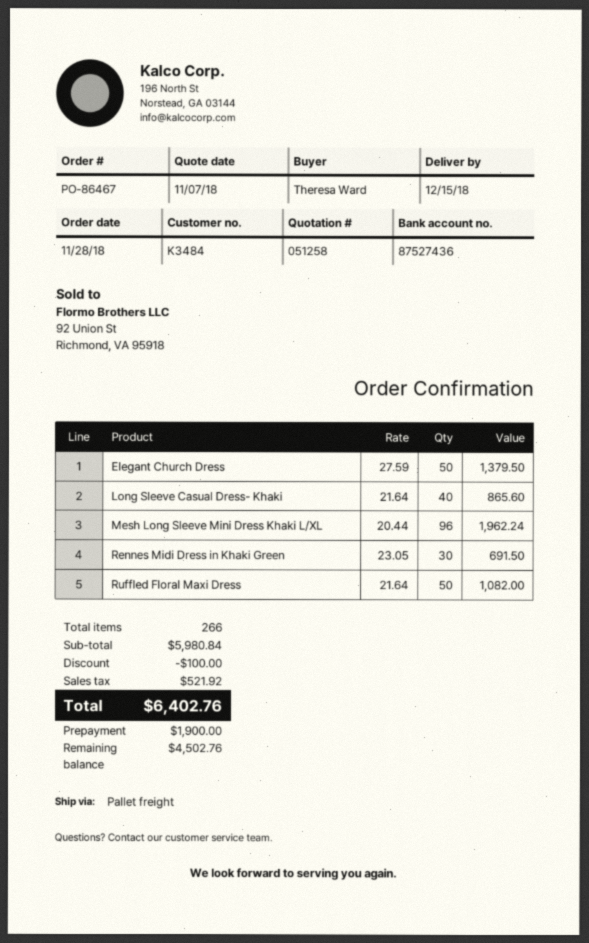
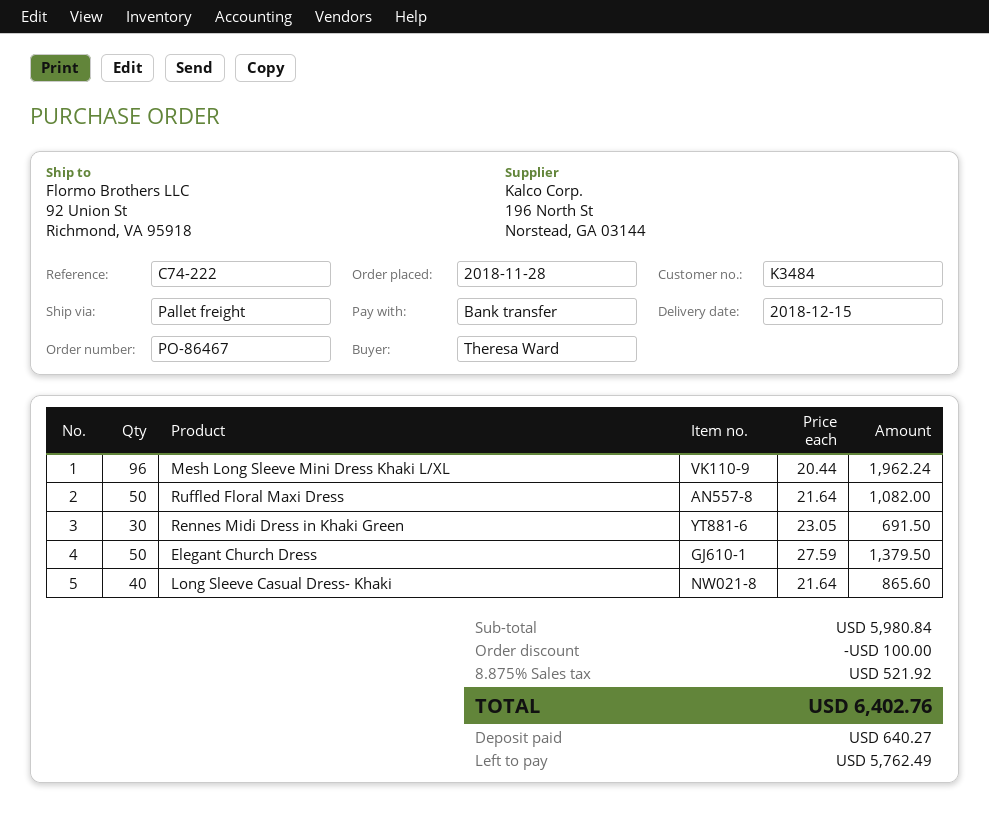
deposit: 1900.00 -> 640.27
balance: 4502.76 -> 5762.49

